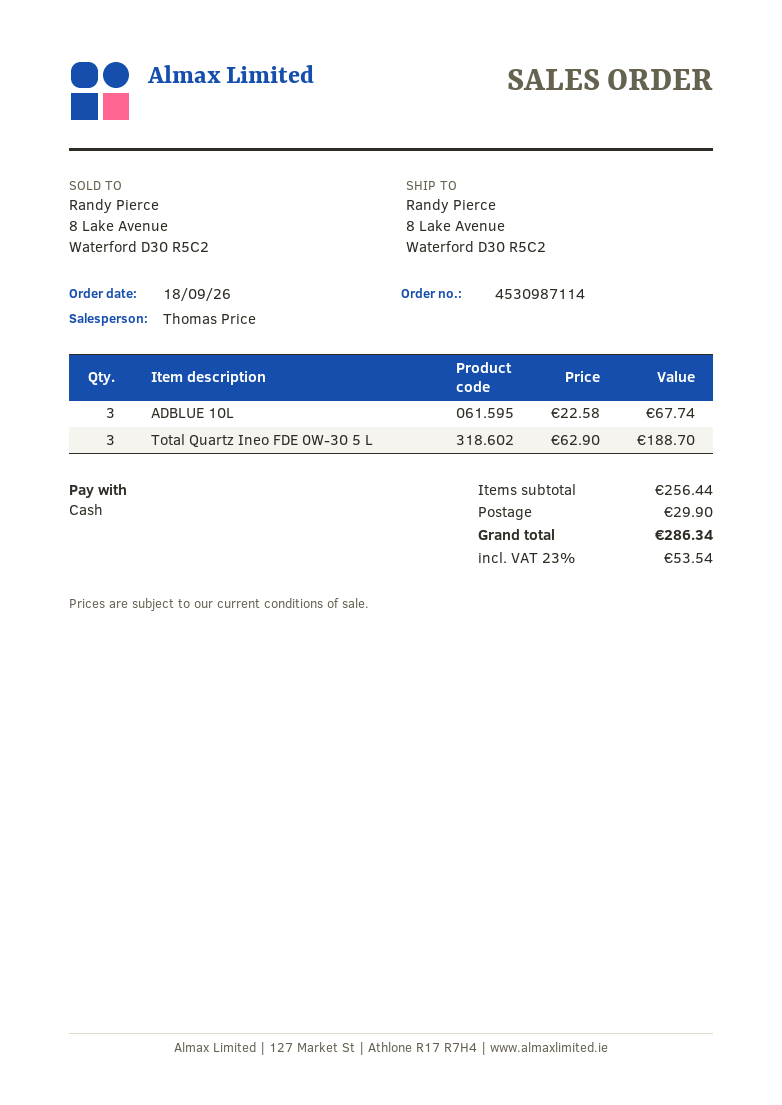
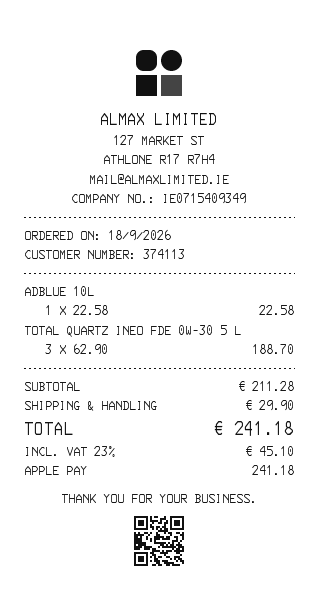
payment method: cash -> Apple Pay
ADBLUE 10L: 3 x 22.58 = 67.74 -> 1 x 22.58 = 22.58
subtotal: 256.44 -> 211.28
tax: 23% = 53.54 -> 23% = 45.10
total: 286.34 -> 241.18

